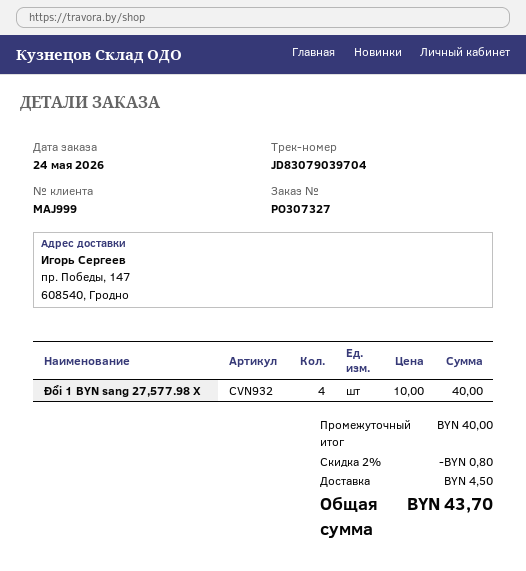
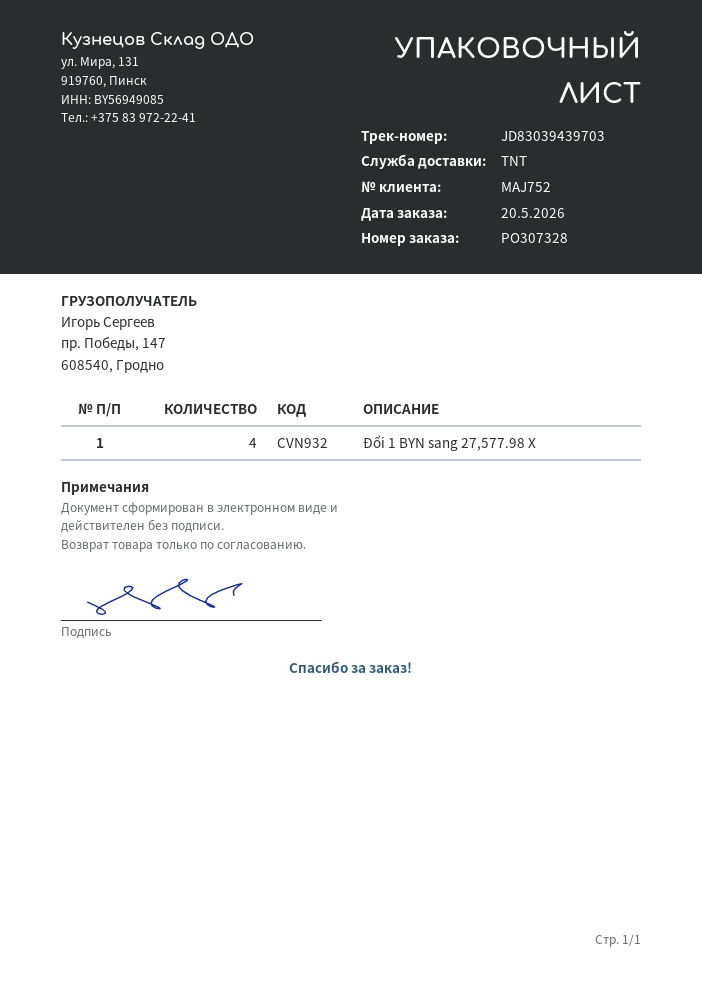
order number: PO307327 -> PO307328
order date: 2026-05-24 -> 2026-05-20
customer number: MAJ999 -> MAJ752
tracking number: JD83079039704 -> JD83039439703

